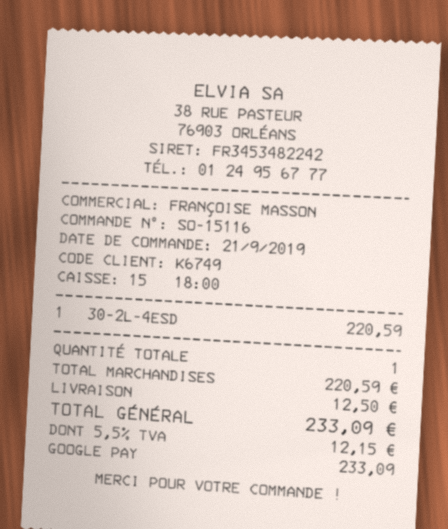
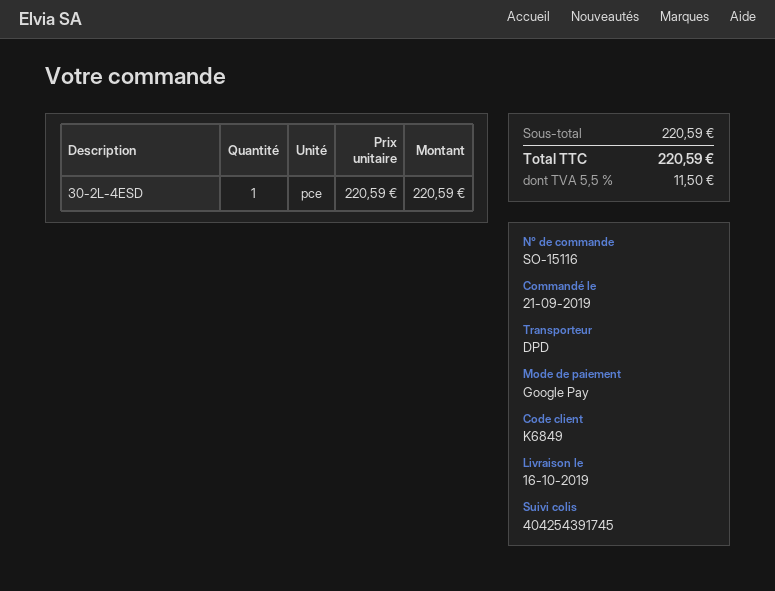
customer number: K6749 -> K6849
shipping: 12.50 -> none
tax: 5.5% = 12.15 -> 5.5% = 11.50
total: 233.09 -> 220.59

